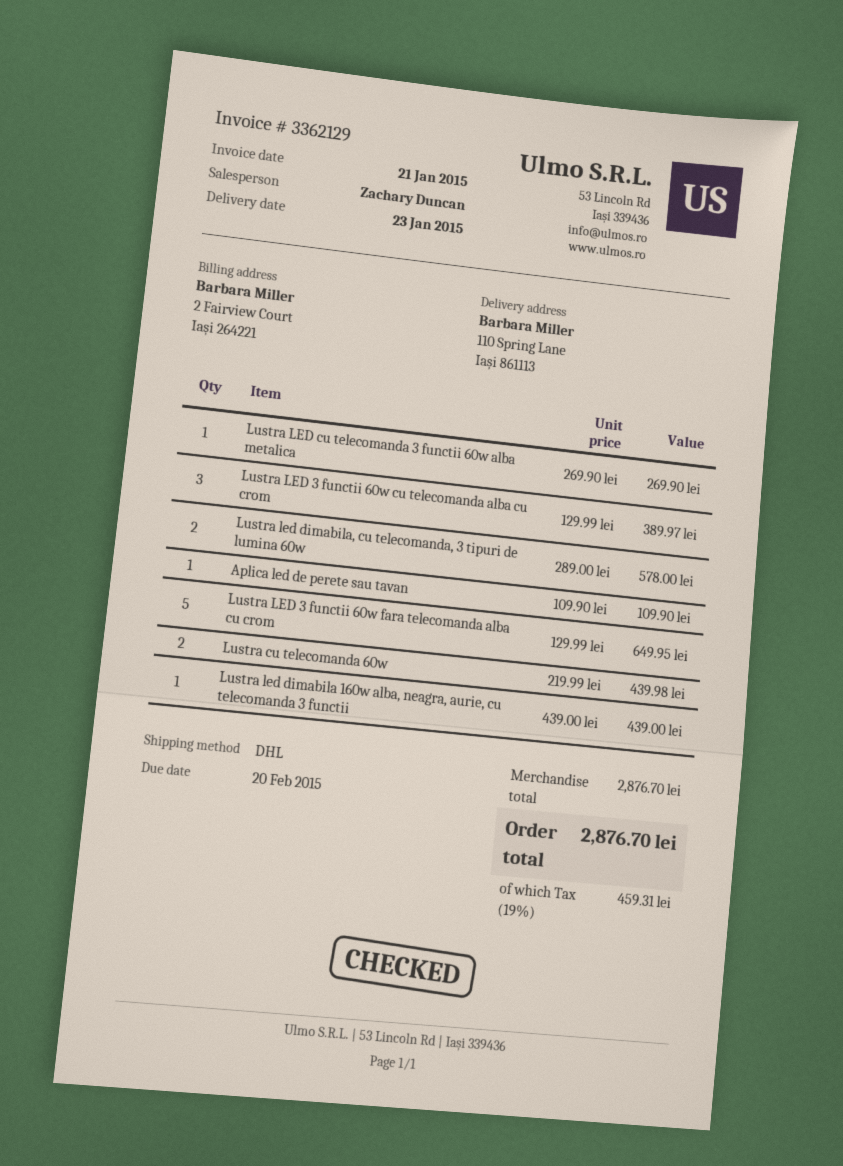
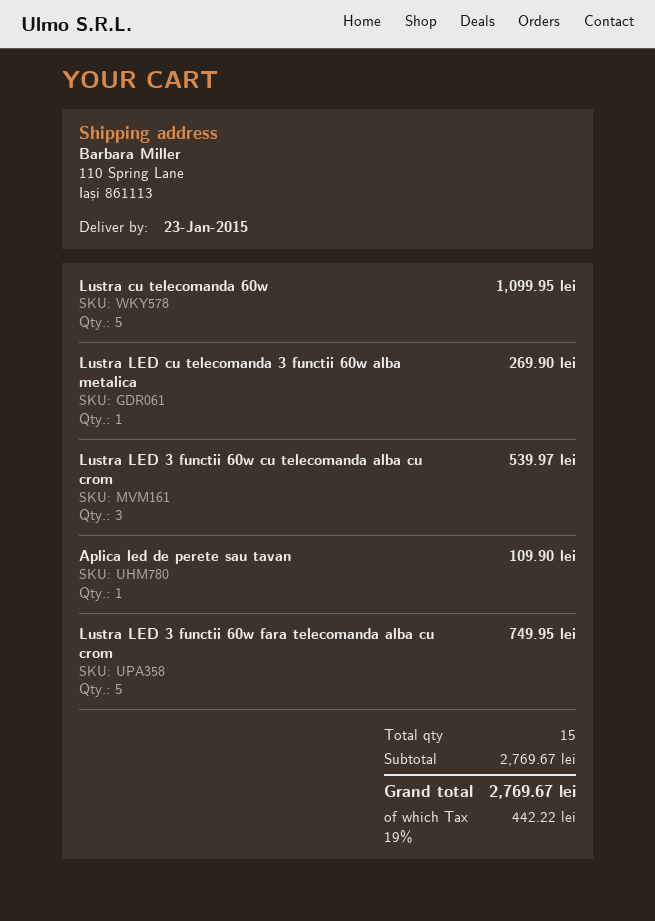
Lustra LED 3 functii 60w cu telecomanda alba cu crom: 3 for 389.97 -> 3 for 539.97
Lustra led dimabila, cu telecomanda, 3 tipuri de lumina 60w: 2 for 578.00 -> none
Lustra LED 3 functii 60w fara telecomanda alba cu crom: 5 for 649.95 -> 5 for 749.95
Lustra cu telecomanda 60w: 2 for 439.98 -> 5 for 1099.95
Lustra led dimabila 160w alba, neagra, aurie, cu telecomanda 3 functii: 1 for 439.00 -> none
subtotal: 2876.70 -> 2769.67
tax: 19% = 459.31 -> 19% = 442.22
total: 2876.70 -> 2769.67

